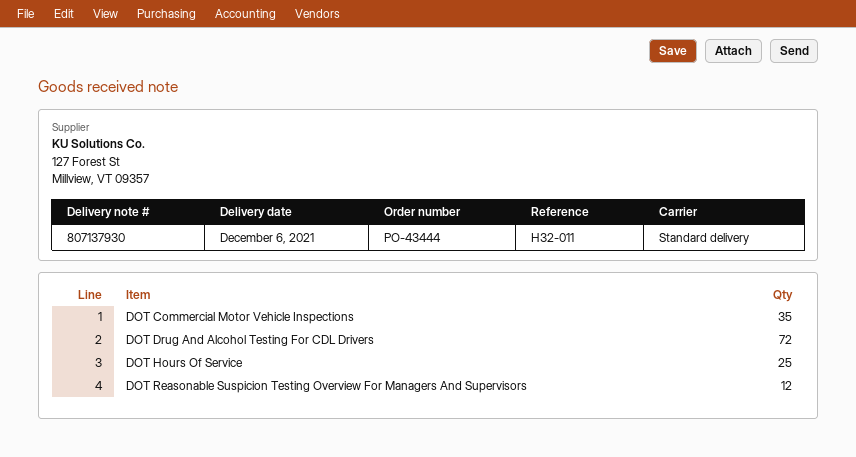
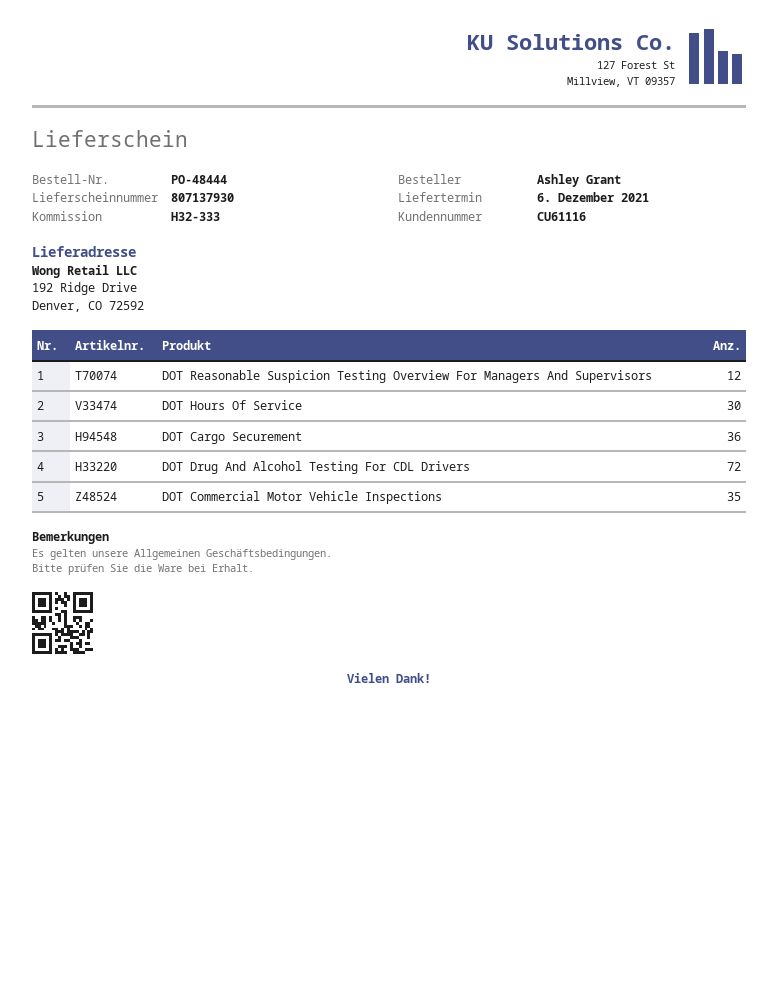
order number: PO-43444 -> PO-48444
reference: H32-011 -> H32-333
DOT Hours Of Service: 25 -> 30
DOT Cargo Securement: none -> 36

